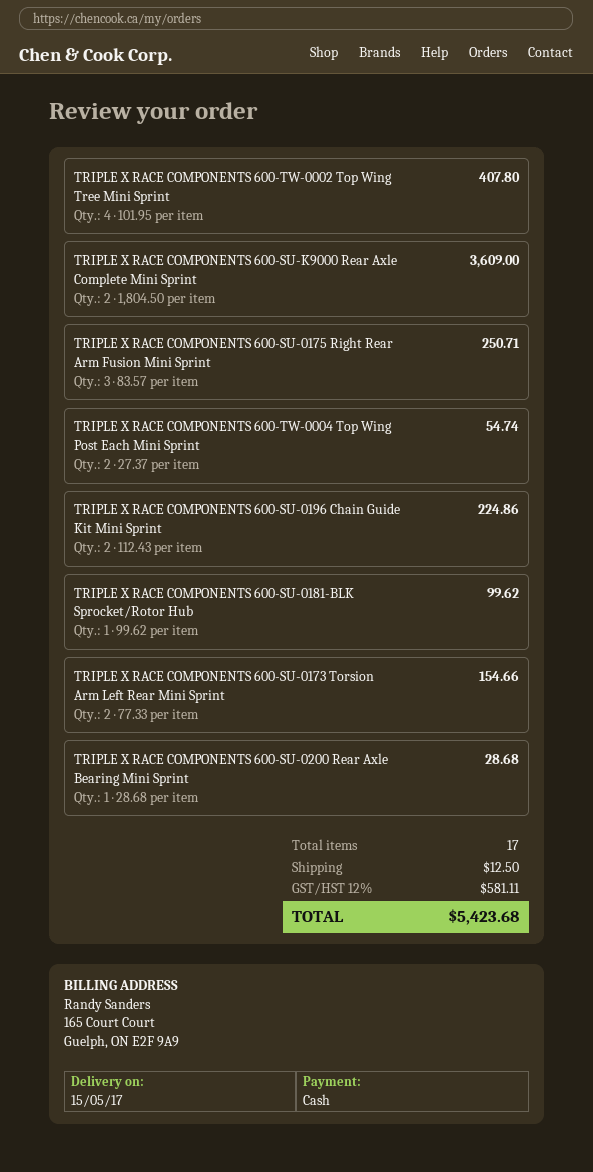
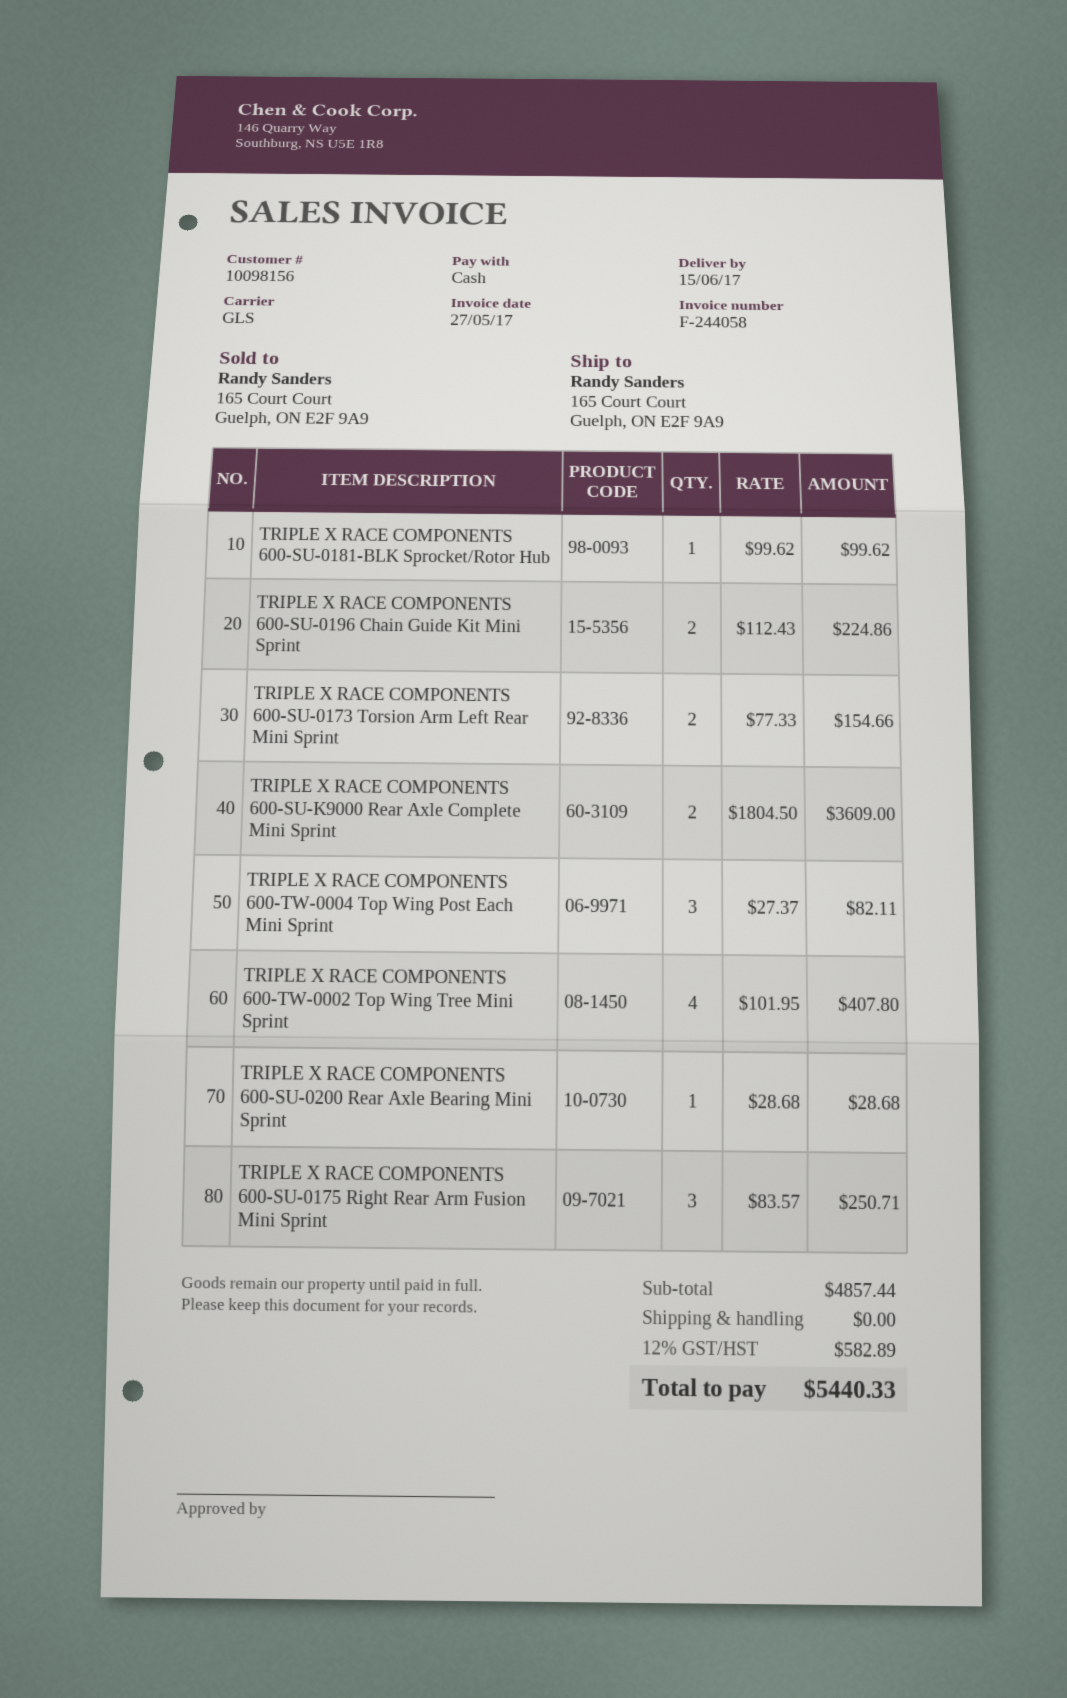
delivery date: 2017-05-15 -> 2017-06-15
TRIPLE X RACE COMPONENTS 600-TW-0004 Top Wing Post Each Mini Sprint: 2 x 27.37 = 54.74 -> 3 x 27.37 = 82.11
shipping: 12.50 -> 0.00
tax: 12% = 581.11 -> 12% = 582.89
total: 5423.68 -> 5440.33

